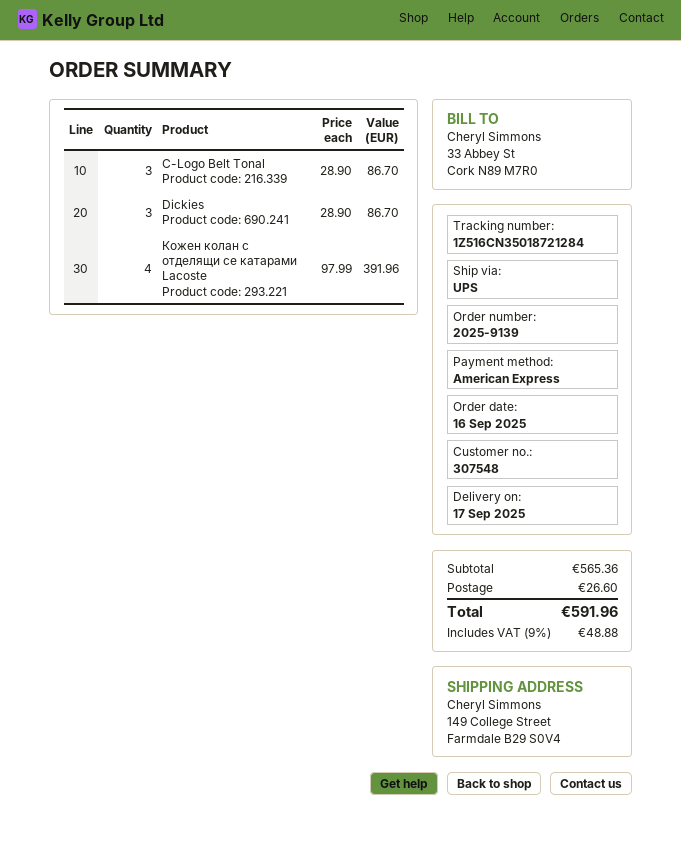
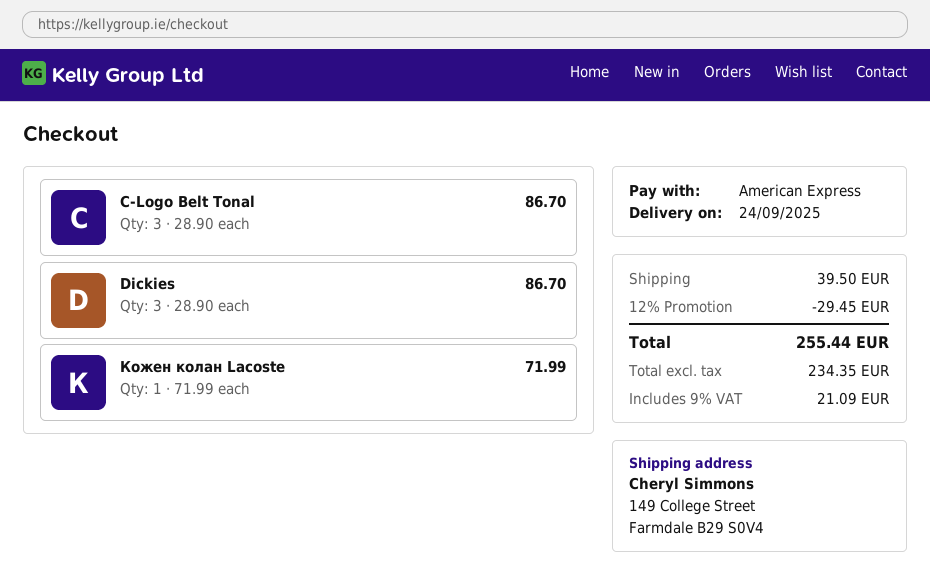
delivery date: 2025-09-17 -> 2025-09-24
Кожен колан с отделящи се катарами Lacoste: 4 x 97.99 = 391.96 -> none
Кожен колан Lacoste: none -> 1 x 71.99 = 71.99
discount: none -> 12% = 29.45
shipping: 26.60 -> 39.50
tax: 9% = 48.88 -> 9% = 21.09
total: 591.96 -> 255.44

